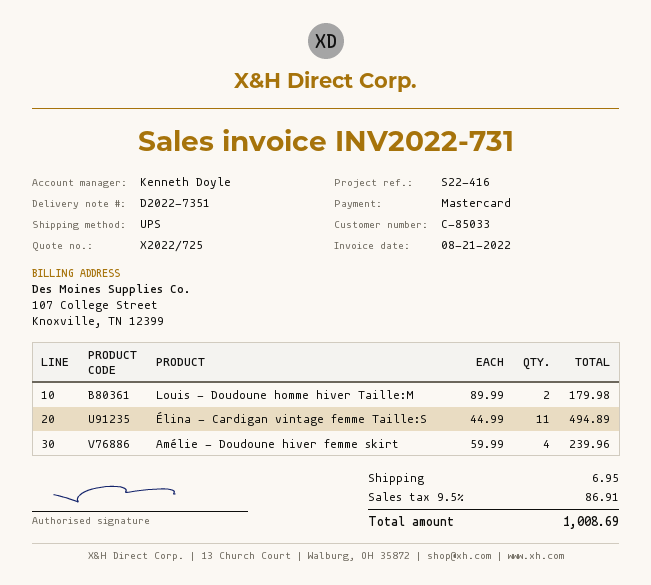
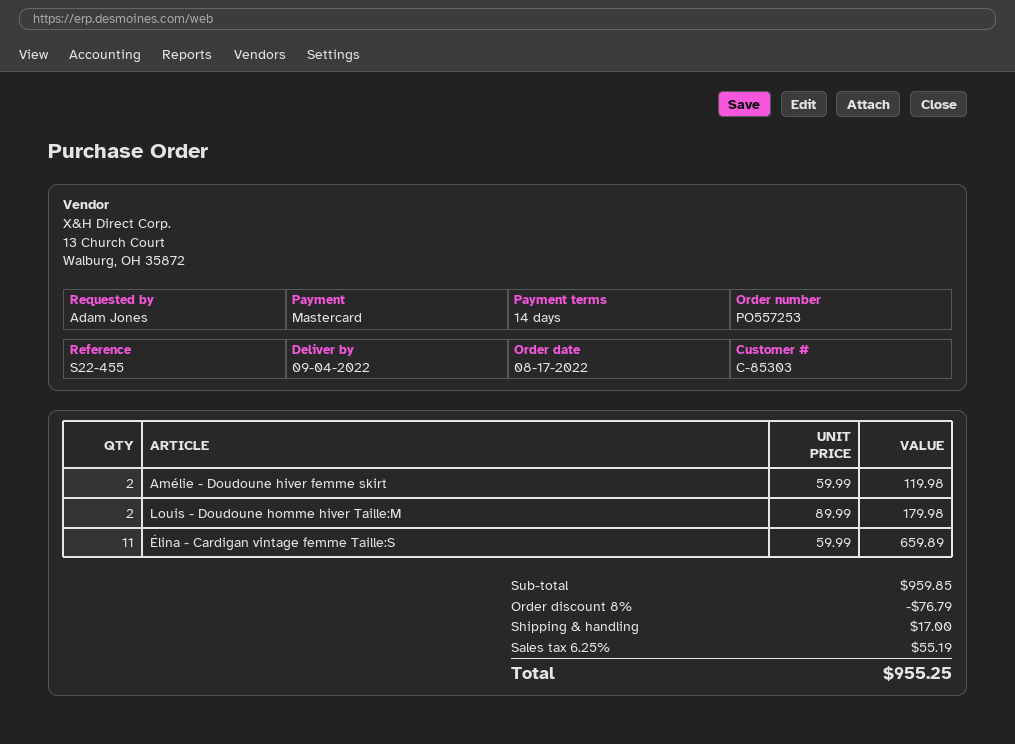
customer number: C-85033 -> C-85303
reference: S22-416 -> S22-455
Élina - Cardigan vintage femme Taille:S: 11 x 44.99 = 494.89 -> 11 x 59.99 = 659.89
Amélie - Doudoune hiver femme skirt: 4 x 59.99 = 239.96 -> 2 x 59.99 = 119.98
discount: none -> 8% = 76.79
shipping: 6.95 -> 17.00
tax: 9.5% = 86.91 -> 6.25% = 55.19
total: 1008.69 -> 955.25

